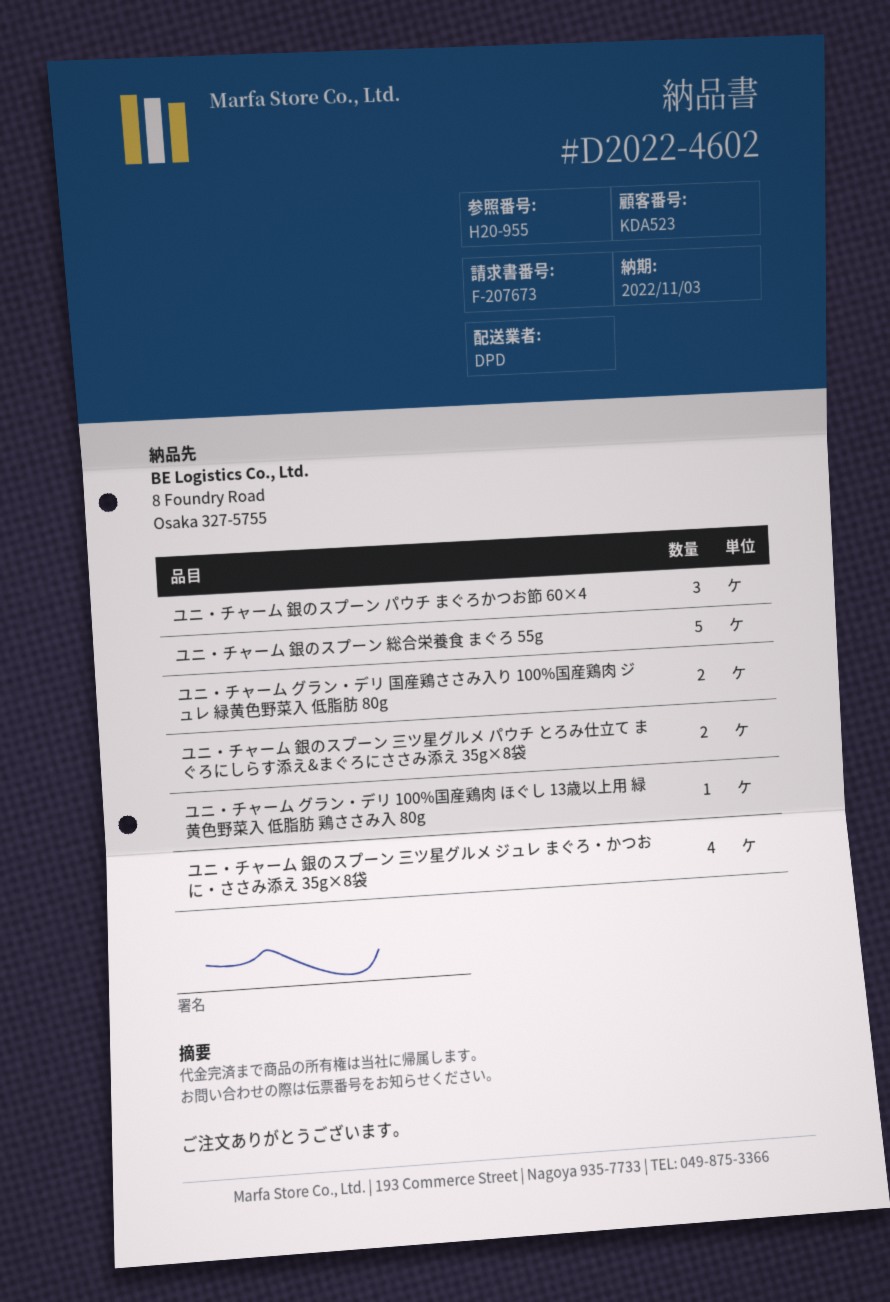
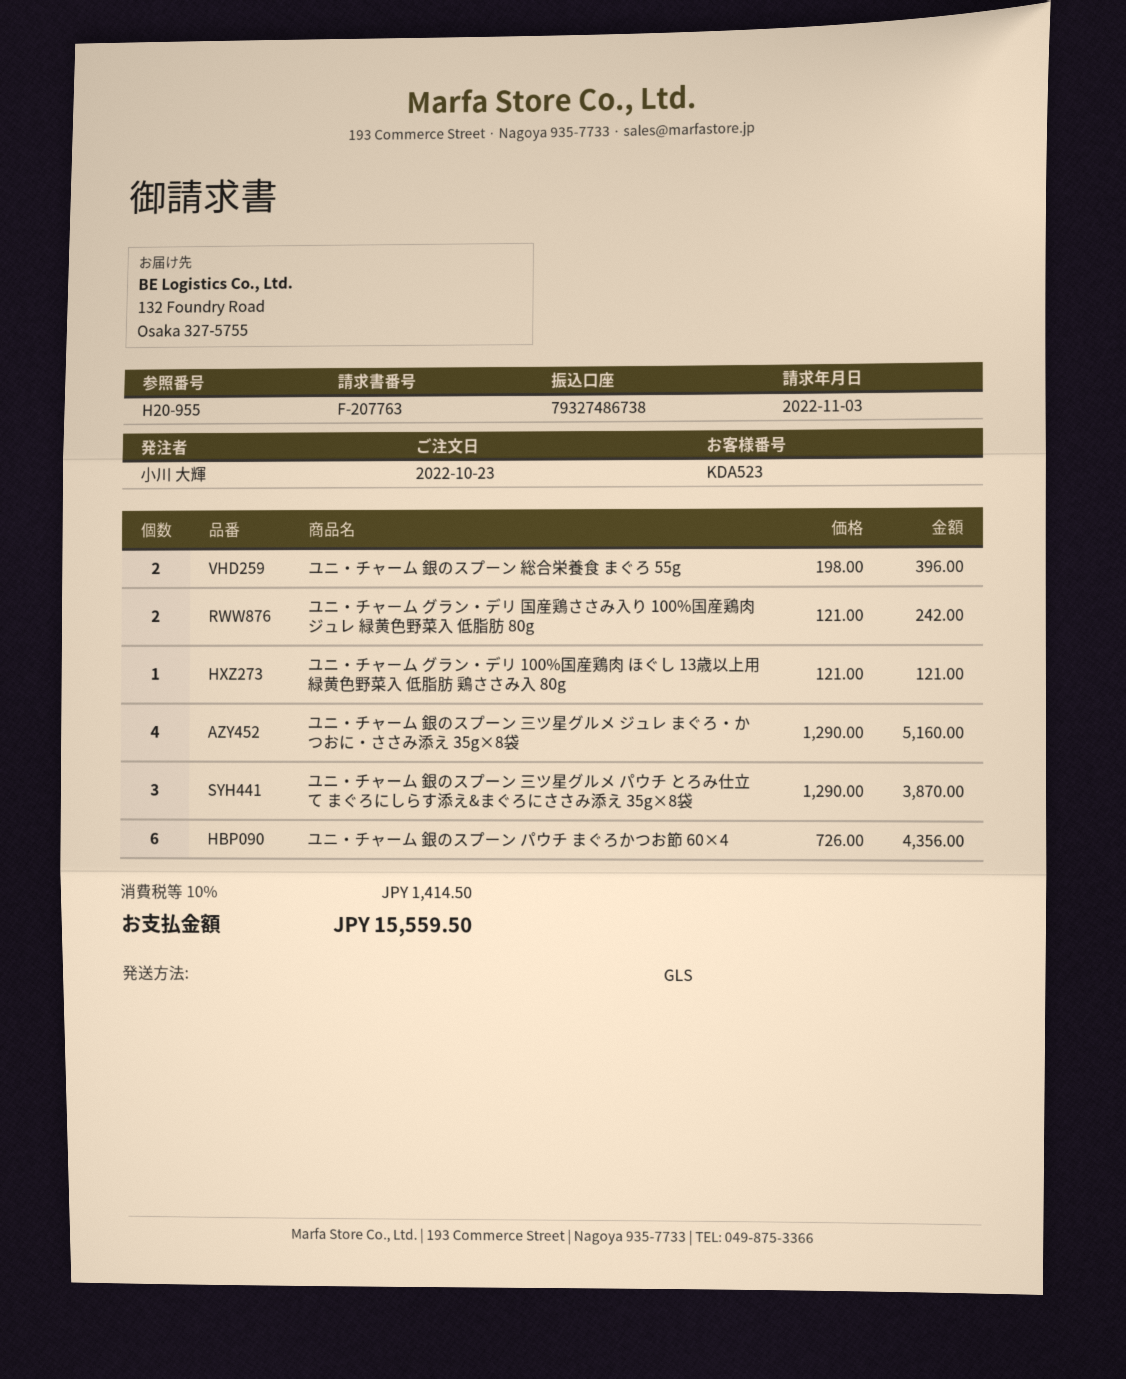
invoice number: F-207673 -> F-207763
shipping method: DPD -> GLS
ship to: 8 Foundry Road, Osaka 327-5755 -> 132 Foundry Road, Osaka 327-5755
ユニ・チャーム 銀のスプーン パウチ まぐろかつお節 60×4: 3 -> 6
ユニ・チャーム 銀のスプーン 総合栄養食 まぐろ 55g: 5 -> 2
ユニ・チャーム 銀のスプーン 三ツ星グルメ パウチ とろみ仕立て まぐろにしらす添え&まぐろにささみ添え 35g×8袋: 2 -> 3

